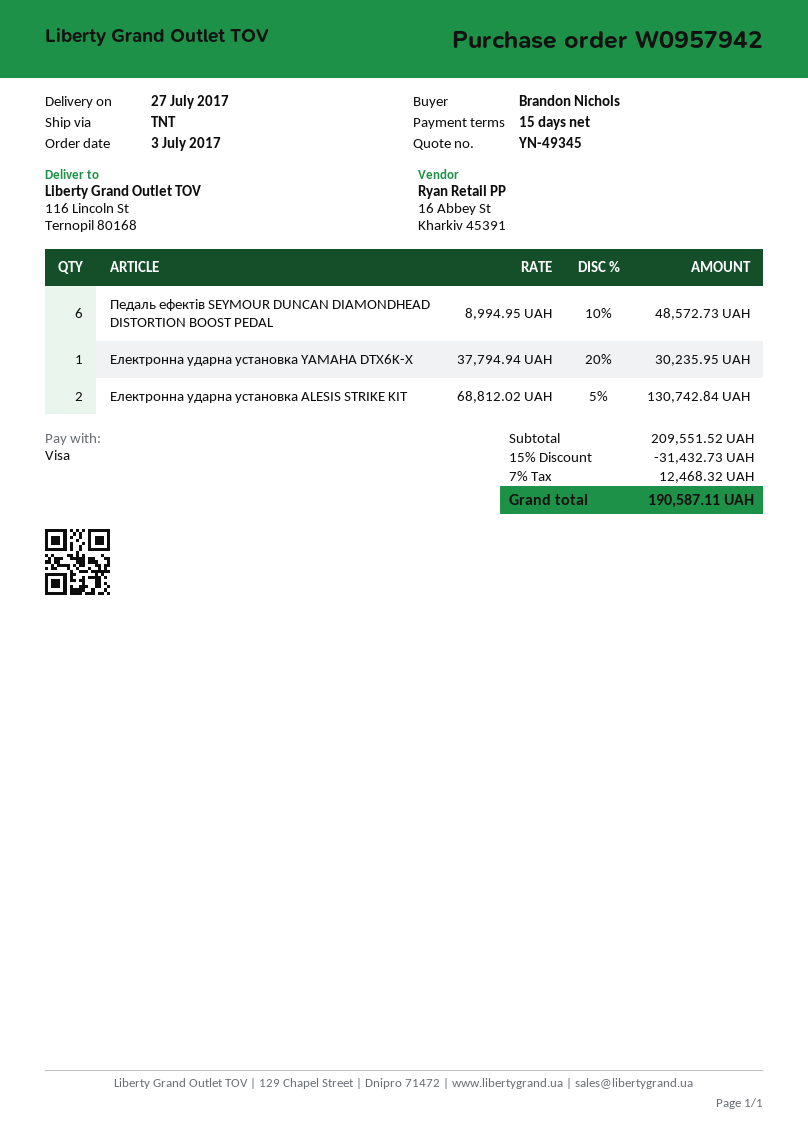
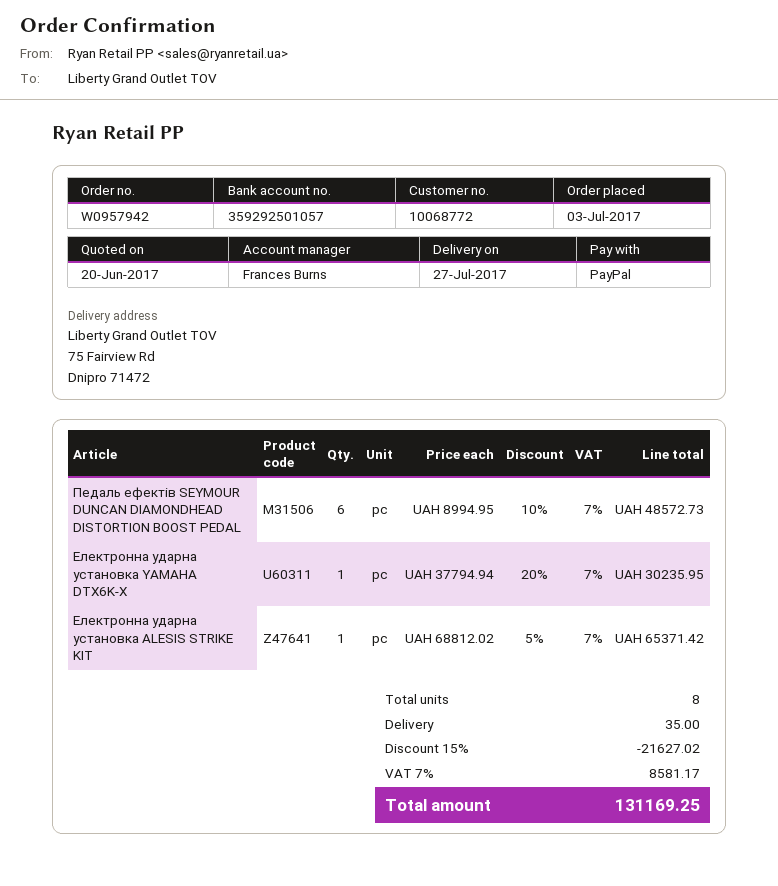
payment method: Visa -> PayPal
ship to: 116 Lincoln St, Ternopil 80168 -> 75 Fairview Rd, Dnipro 71472
Електронна ударна установка ALESIS STRIKE KIT: 2 x 68812.02 - 5% = 130742.84 -> 1 x 68812.02 - 5% = 65371.42
discount: 15% = 31432.73 -> 15% = 21627.02
shipping: none -> 35.00
tax: 7% = 12468.32 -> 7% = 8581.17
total: 190587.11 -> 131169.25

